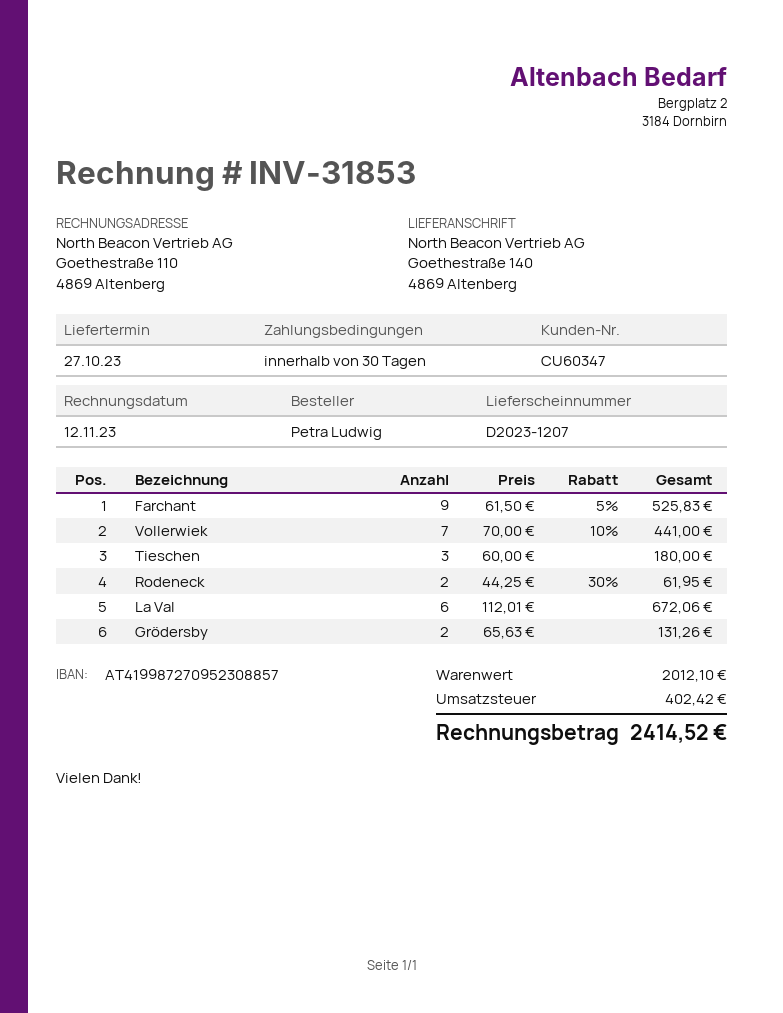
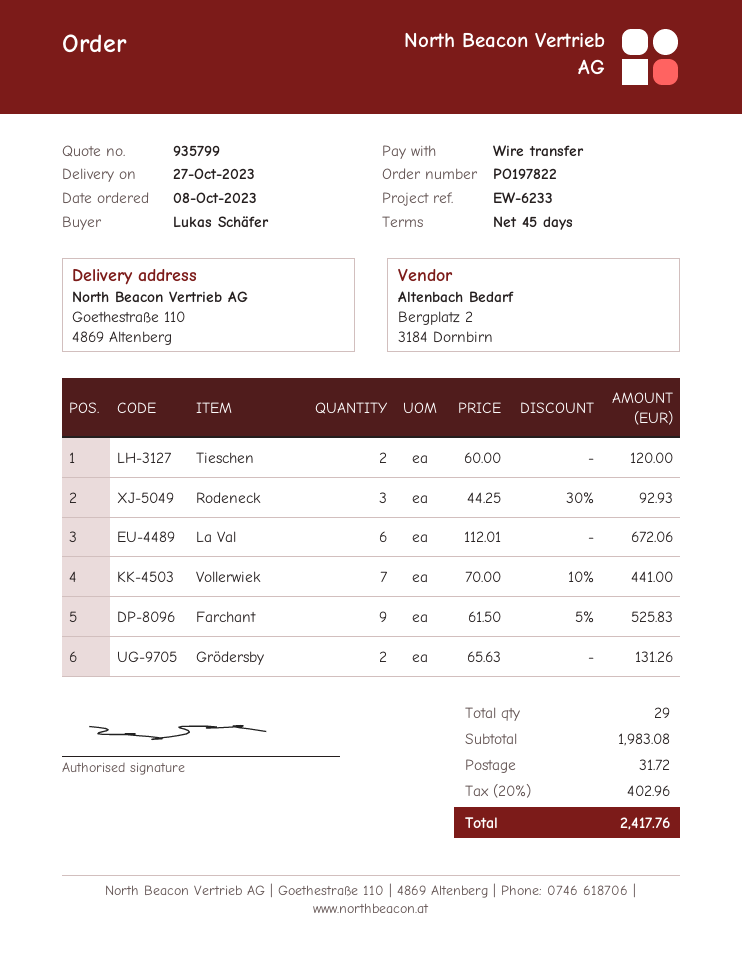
payment terms: 30 days -> 45 days
ordered by: Petra Ludwig -> Lukas Schäfer
ship to: Goethestraße 140, 4869 Altenberg -> Goethestraße 110, 4869 Altenberg
Tieschen: 3 x 60.00 = 180.00 -> 2 x 60.00 = 120.00
Rodeneck: 2 x 44.25 - 30% = 61.95 -> 3 x 44.25 - 30% = 92.93
subtotal: 2012.10 -> 1983.08
shipping: none -> 31.72
tax: 402.42 -> 402.96
total: 2414.52 -> 2417.76

